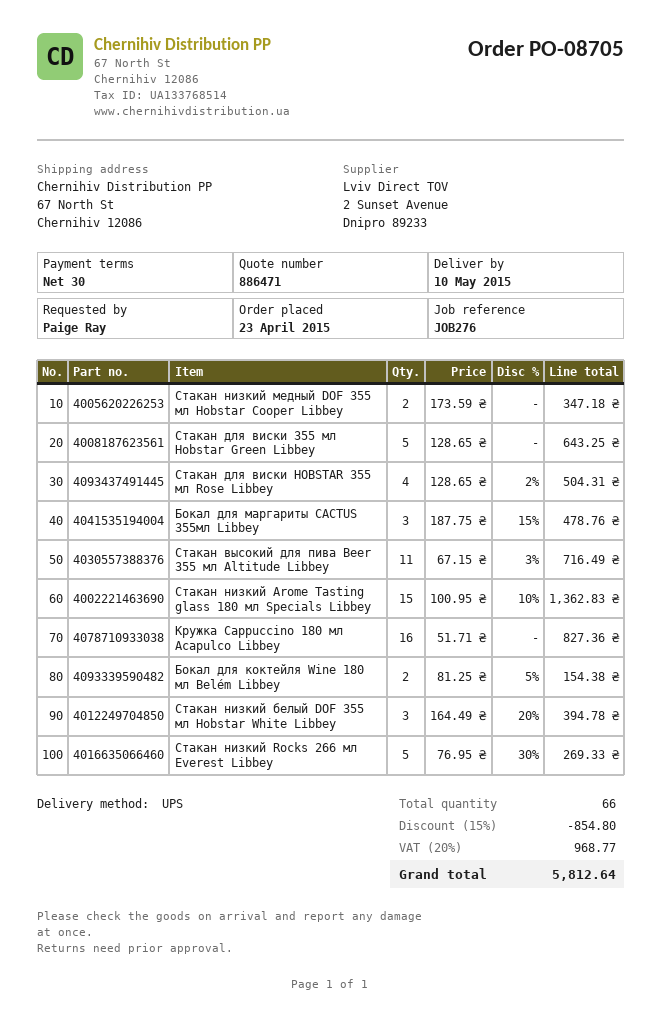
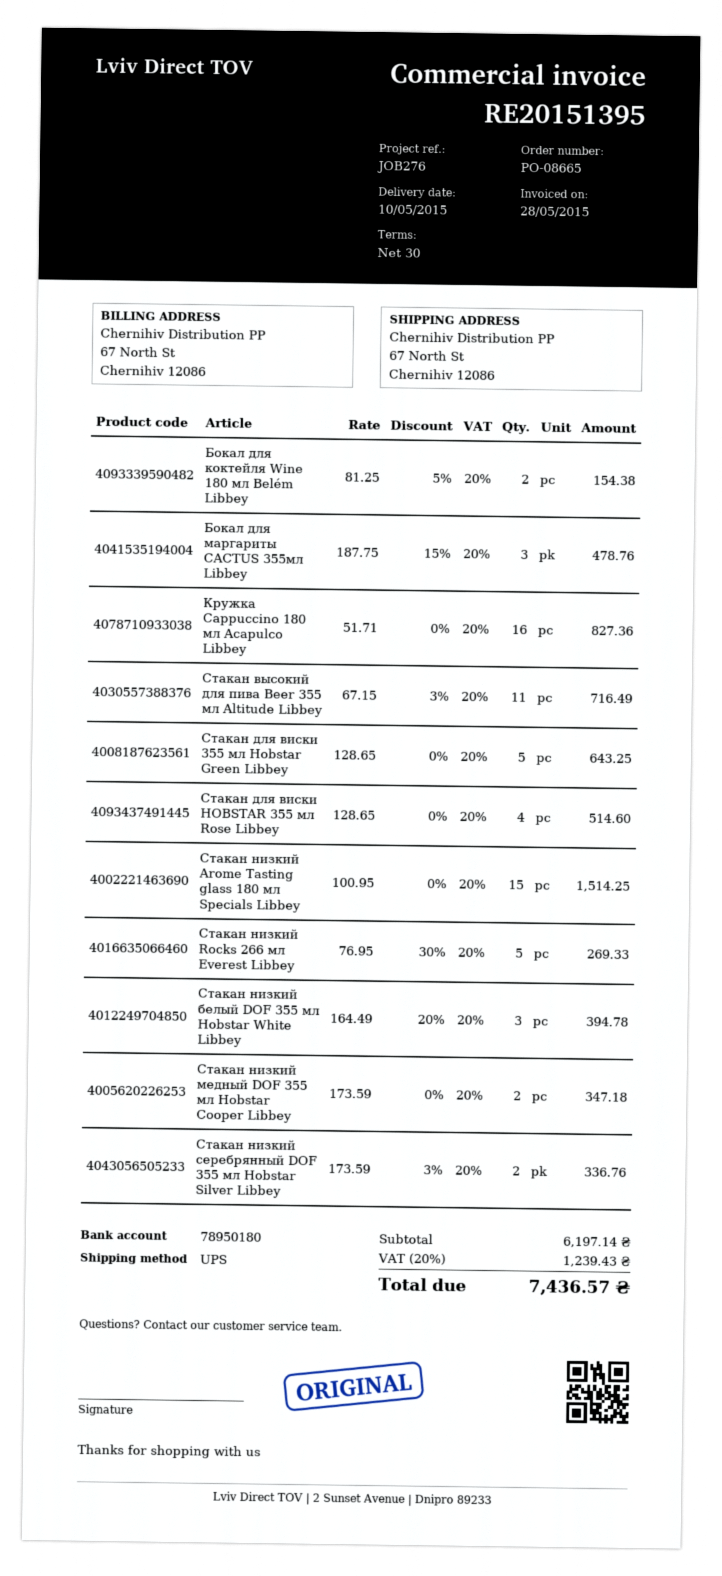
order number: PO-08705 -> PO-08665
Стакан для виски HOBSTAR 355 мл Rose Libbey: 4 x 128.65 - 2% = 504.31 -> 4 x 128.65 = 514.60
Стакан низкий Arome Tasting glass 180 мл Specials Libbey: 15 x 100.95 - 10% = 1362.83 -> 15 x 100.95 = 1514.25
Стакан низкий серебрянный DOF 355 мл Hobstar Silver Libbey: none -> 2 x 173.59 - 3% = 336.76
discount: 15% = 854.80 -> none
tax: 20% = 968.77 -> 20% = 1239.43
total: 5812.64 -> 7436.57

